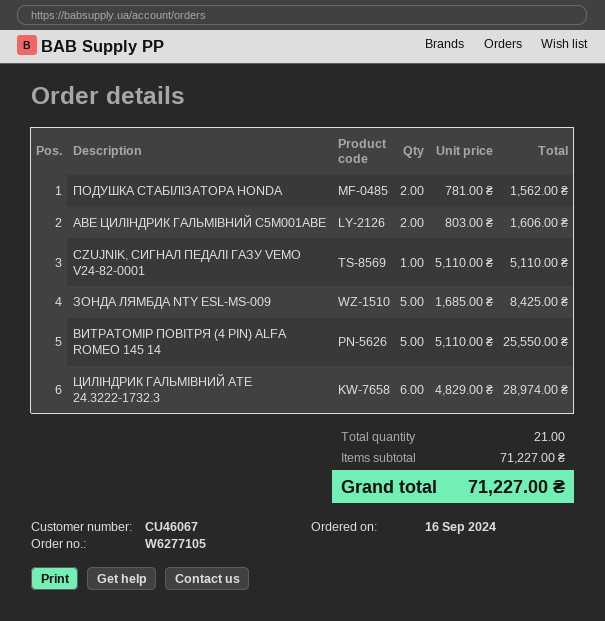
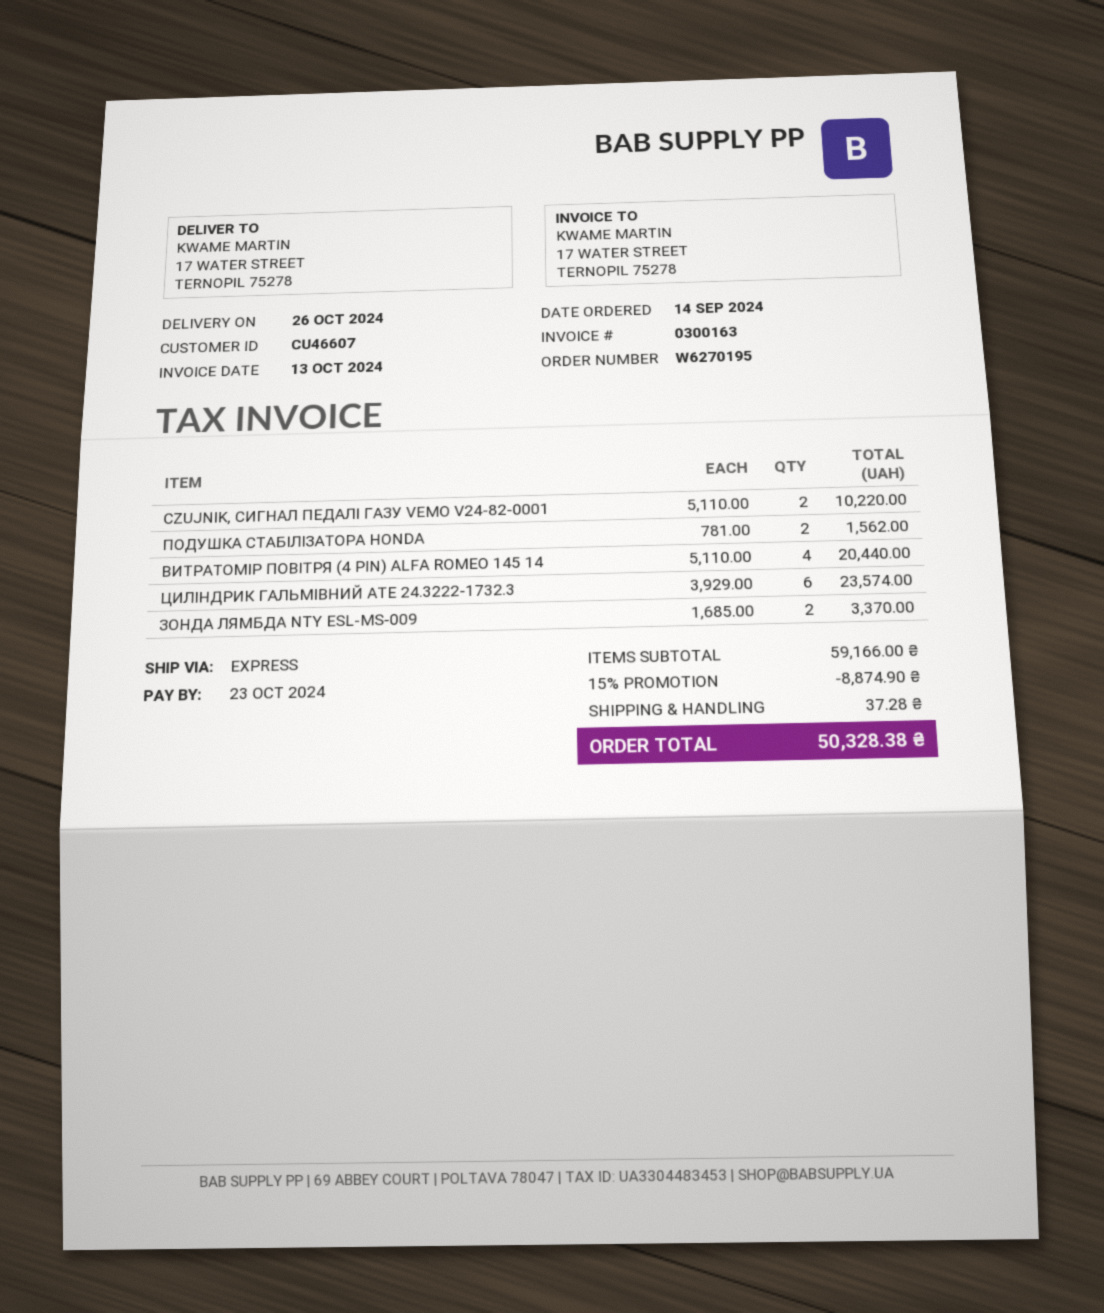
order number: W6277105 -> W6270195
order date: 2024-09-16 -> 2024-09-14
customer number: CU46067 -> CU46607
ABE ЦИЛІНДРИК ГАЛЬМІВНИЙ C5M001ABE: 2 x 803.00 = 1606.00 -> none
CZUJNIK, СИГНАЛ ПЕДАЛІ ГАЗУ VEMO V24-82-0001: 1 x 5110.00 = 5110.00 -> 2 x 5110.00 = 10220.00
ЗОНДА ЛЯМБДА NTY ESL-MS-009: 5 x 1685.00 = 8425.00 -> 2 x 1685.00 = 3370.00
ВИТРАТОМІР ПОВІТРЯ (4 PIN) ALFA ROMEO 145 14: 5 x 5110.00 = 25550.00 -> 4 x 5110.00 = 20440.00
ЦИЛІНДРИК ГАЛЬМІВНИЙ ATE 24.3222-1732.3: 6 x 4829.00 = 28974.00 -> 6 x 3929.00 = 23574.00
subtotal: 71227.00 -> 59166.00
discount: none -> 15% = 8874.90
shipping: none -> 37.28
total: 71227.00 -> 50328.38

